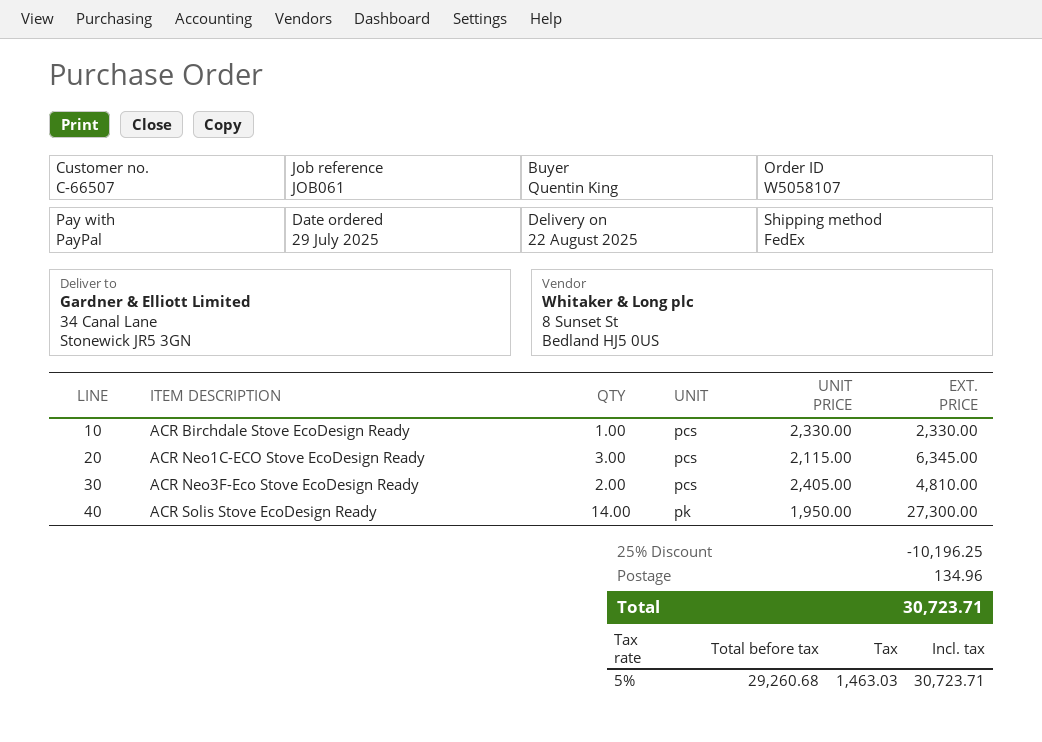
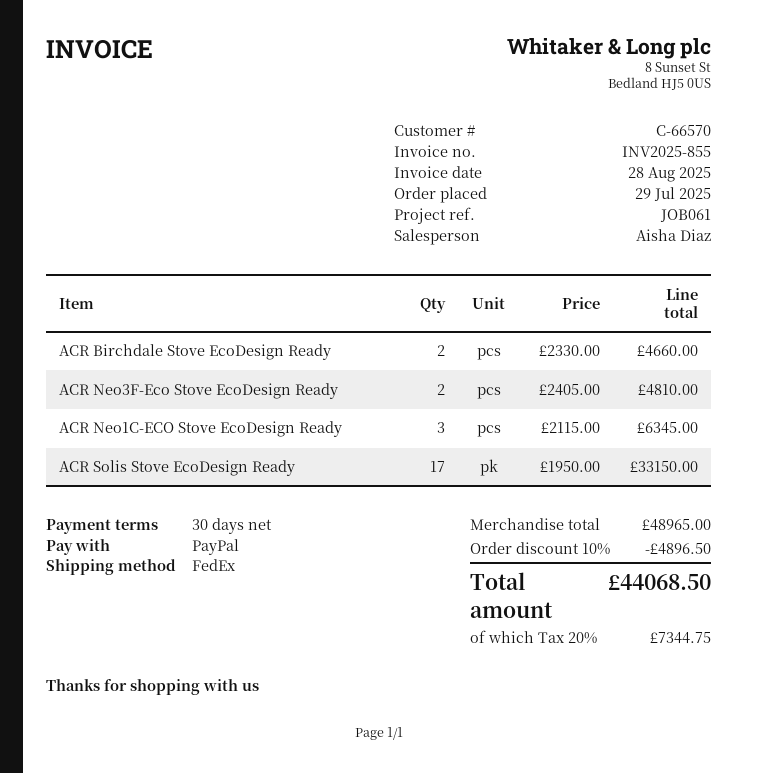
customer number: C-66507 -> C-66570
ACR Birchdale Stove EcoDesign Ready: 1 x 2330.00 = 2330.00 -> 2 x 2330.00 = 4660.00
ACR Solis Stove EcoDesign Ready: 14 x 1950.00 = 27300.00 -> 17 x 1950.00 = 33150.00
discount: 25% = 10196.25 -> 10% = 4896.50
shipping: 134.96 -> none
tax: 5% = 1463.03 -> 20% = 7344.75
total: 30723.71 -> 44068.50

